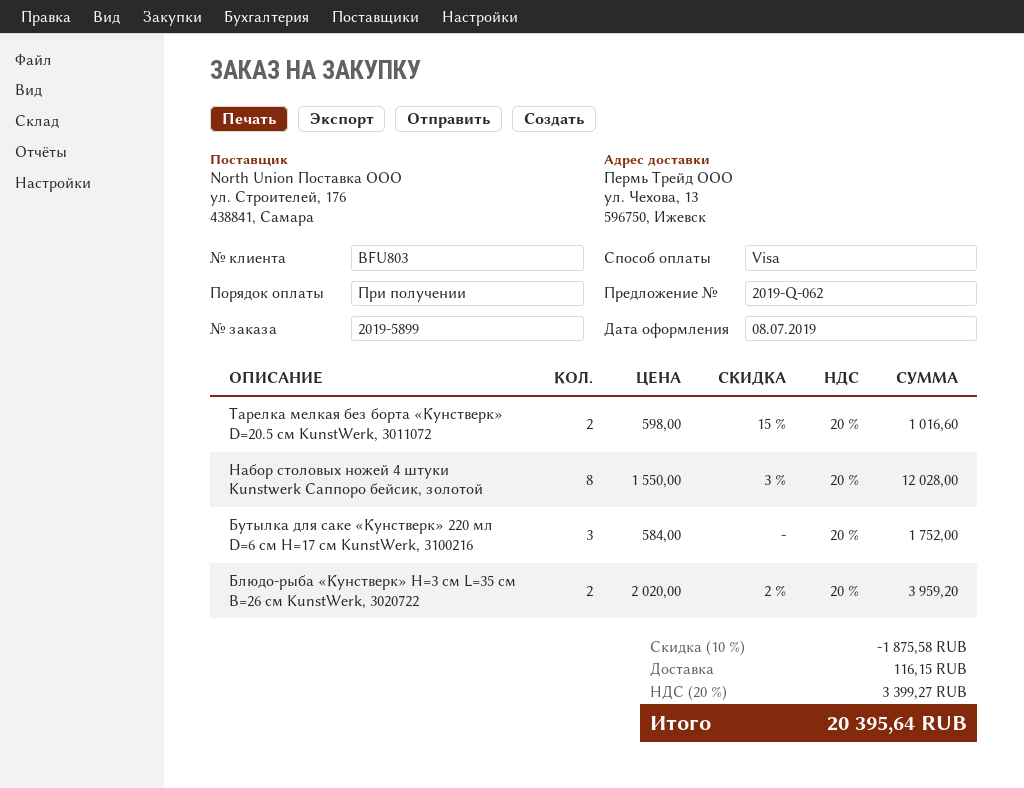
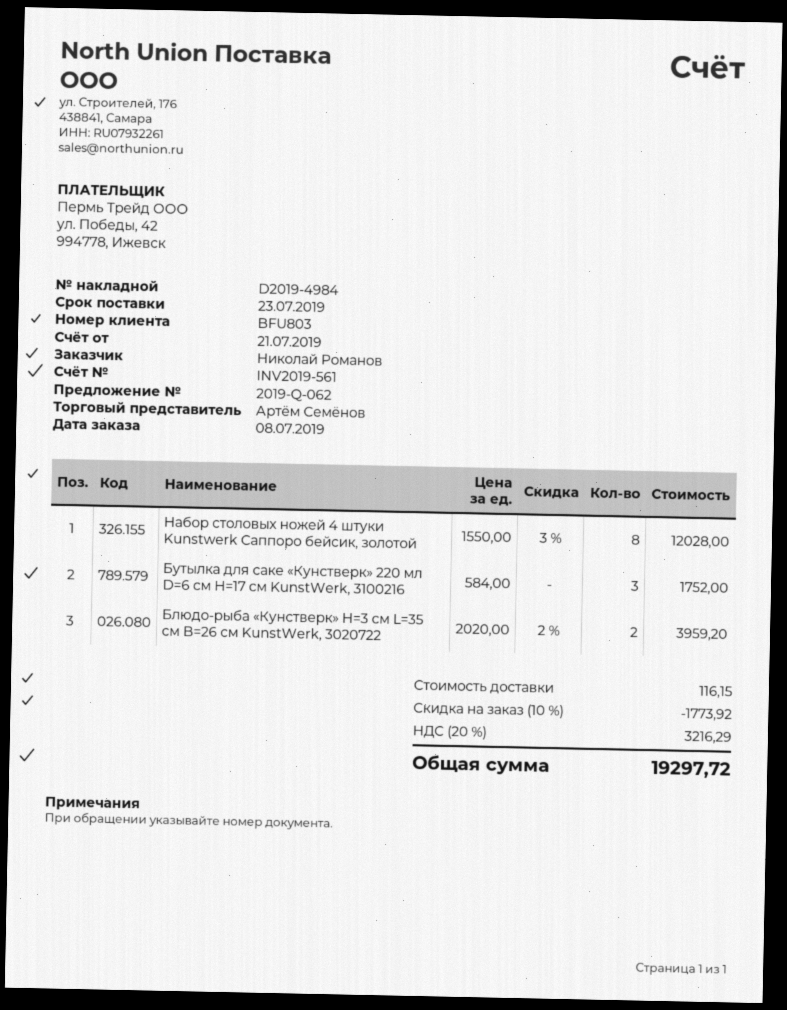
Тарелка мелкая без борта «Кунстверк» D=20.5 см KunstWerk, 3011072: 2 x 598.00 - 15% = 1016.60 -> none
discount: 10% = 1875.58 -> 10% = 1773.92
tax: 20% = 3399.27 -> 20% = 3216.29
total: 20395.64 -> 19297.72

